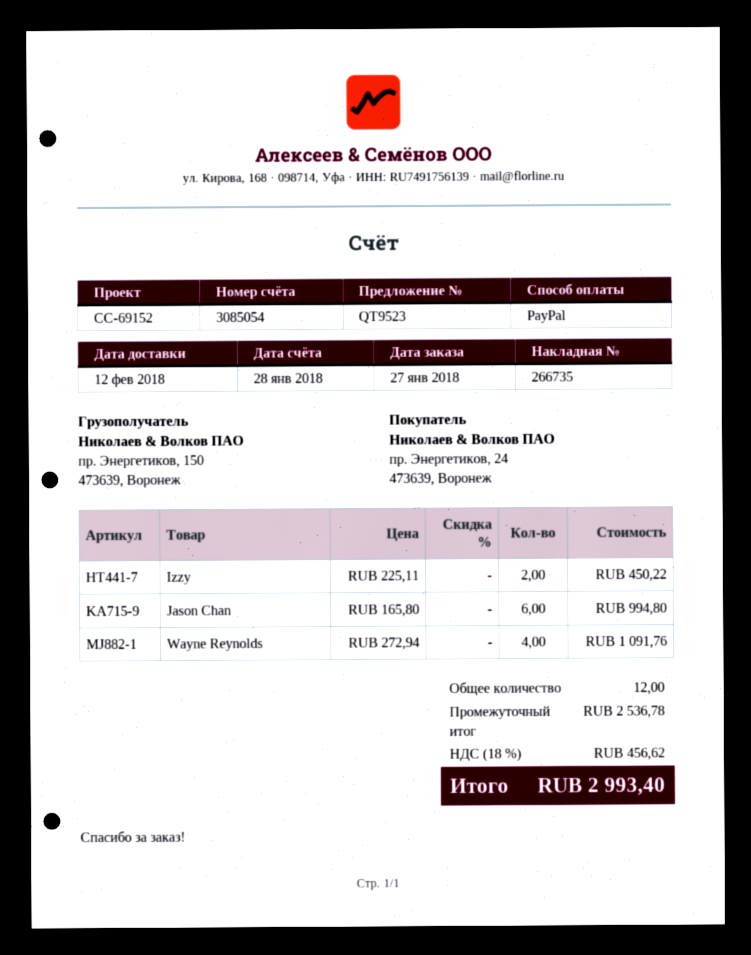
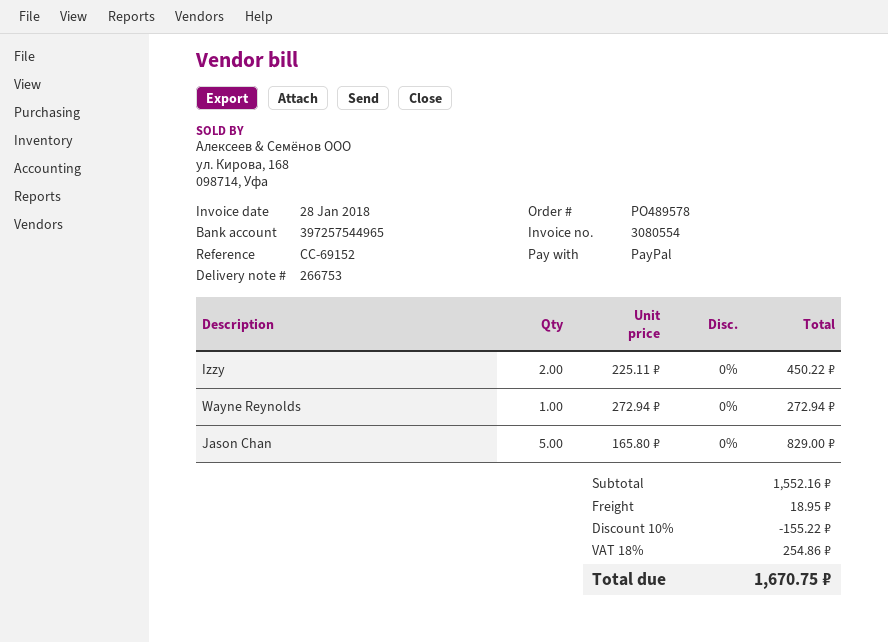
delivery note number: 266735 -> 266753
invoice number: 3085054 -> 3080554
Jason Chan: 6 x 165.80 = 994.80 -> 5 x 165.80 = 829.00
Wayne Reynolds: 4 x 272.94 = 1091.76 -> 1 x 272.94 = 272.94
subtotal: 2536.78 -> 1552.16
discount: none -> 10% = 155.22
shipping: none -> 18.95
tax: 18% = 456.62 -> 18% = 254.86
total: 2993.40 -> 1670.75

